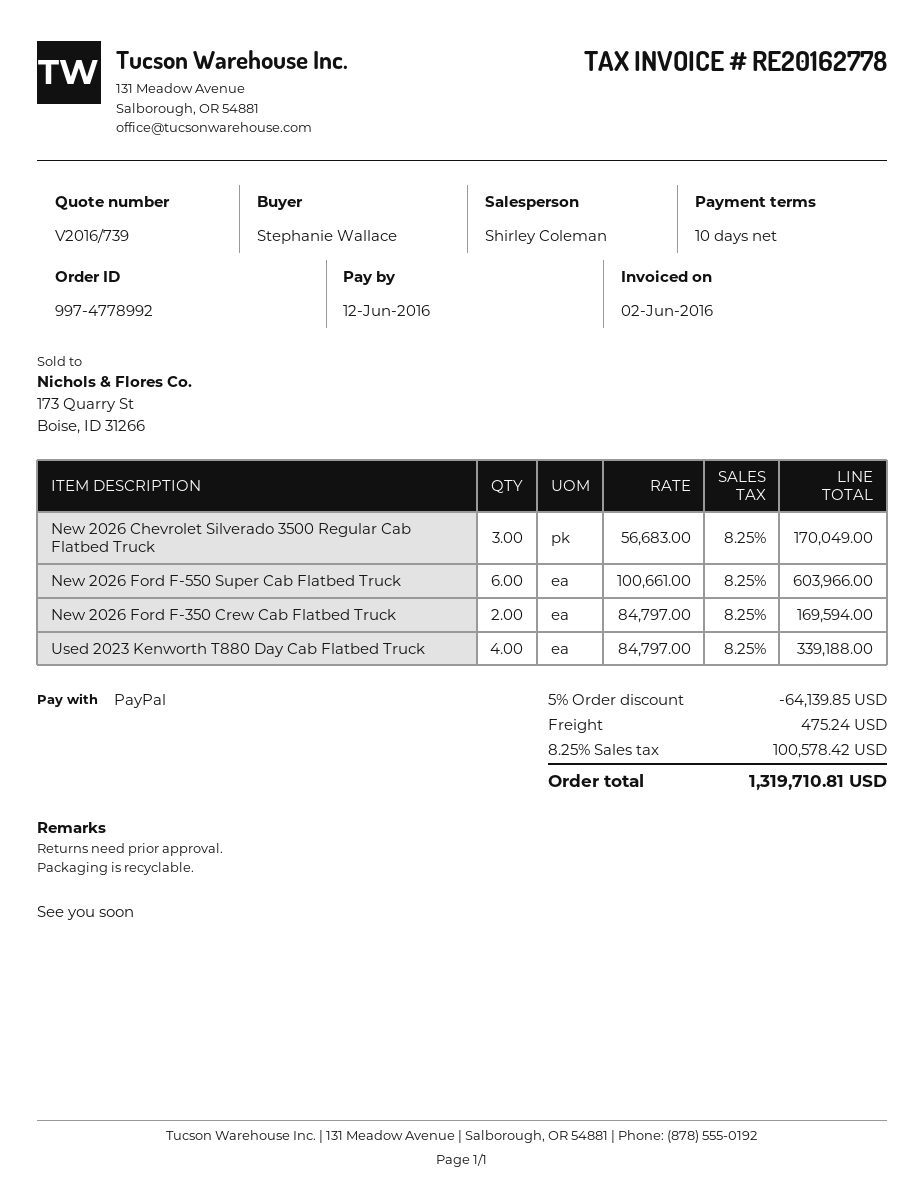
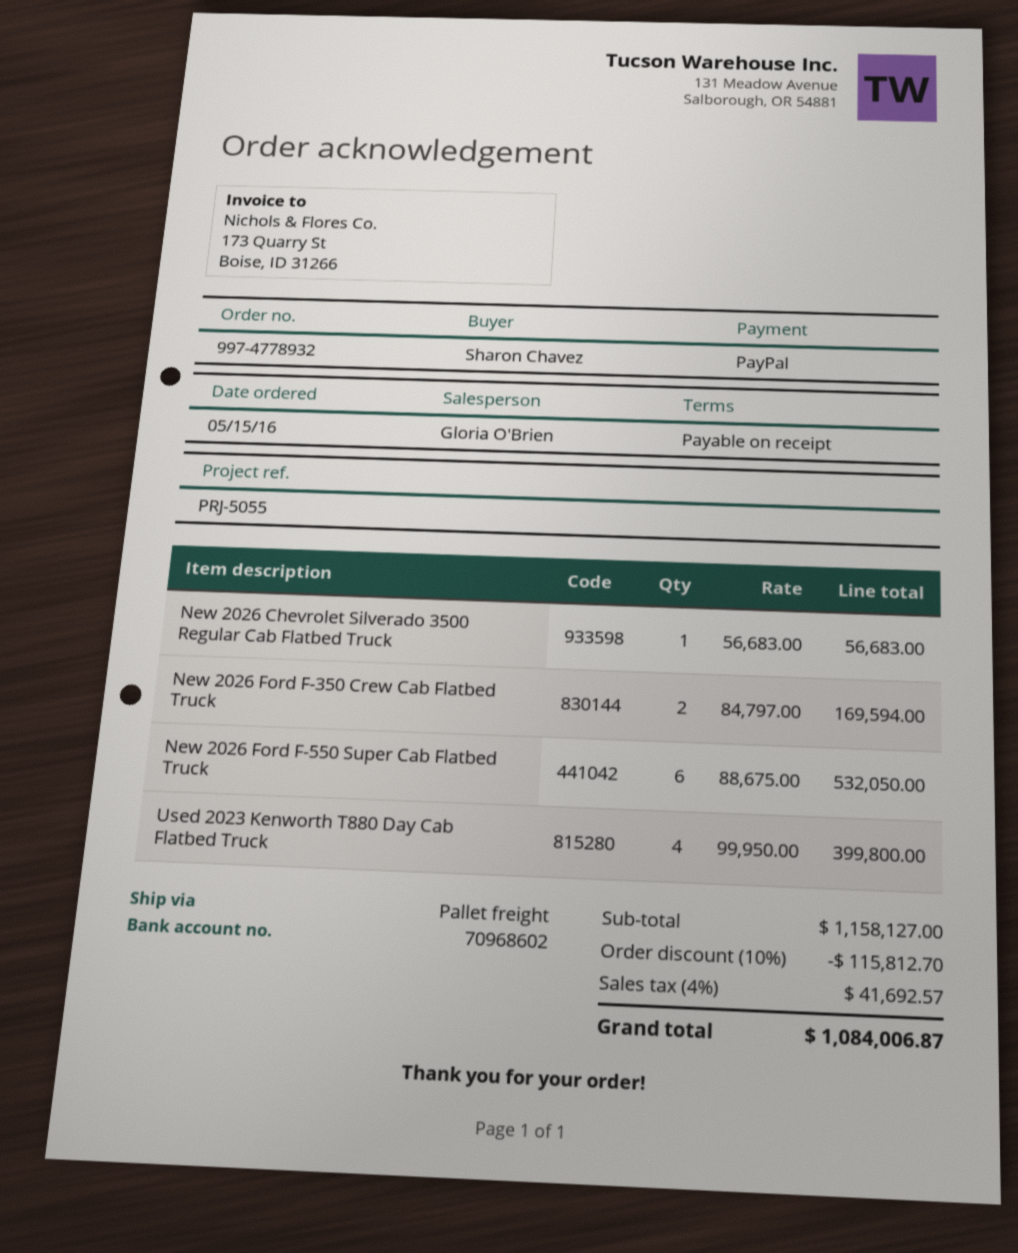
order number: 997-4778992 -> 997-4778932
payment terms: 10 days -> on receipt
ordered by: Stephanie Wallace -> Sharon Chavez
sales rep: Shirley Coleman -> Gloria O'Brien
New 2026 Chevrolet Silverado 3500 Regular Cab Flatbed Truck: 3 x 56683.00 = 170049.00 -> 1 x 56683.00 = 56683.00
New 2026 Ford F-550 Super Cab Flatbed Truck: 6 x 100661.00 = 603966.00 -> 6 x 88675.00 = 532050.00
Used 2023 Kenworth T880 Day Cab Flatbed Truck: 4 x 84797.00 = 339188.00 -> 4 x 99950.00 = 399800.00
discount: 5% = 64139.85 -> 10% = 115812.70
shipping: 475.24 -> none
tax: 8.25% = 100578.42 -> 4% = 41692.57
total: 1319710.81 -> 1084006.87

